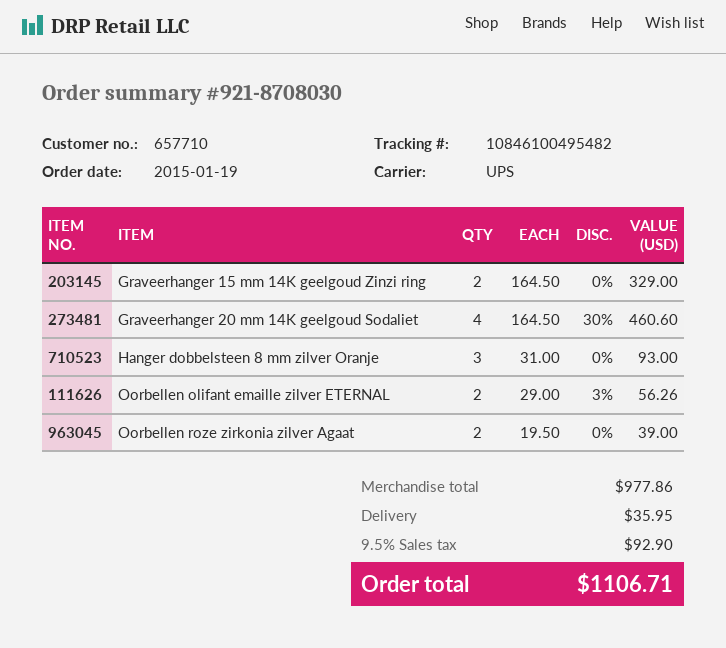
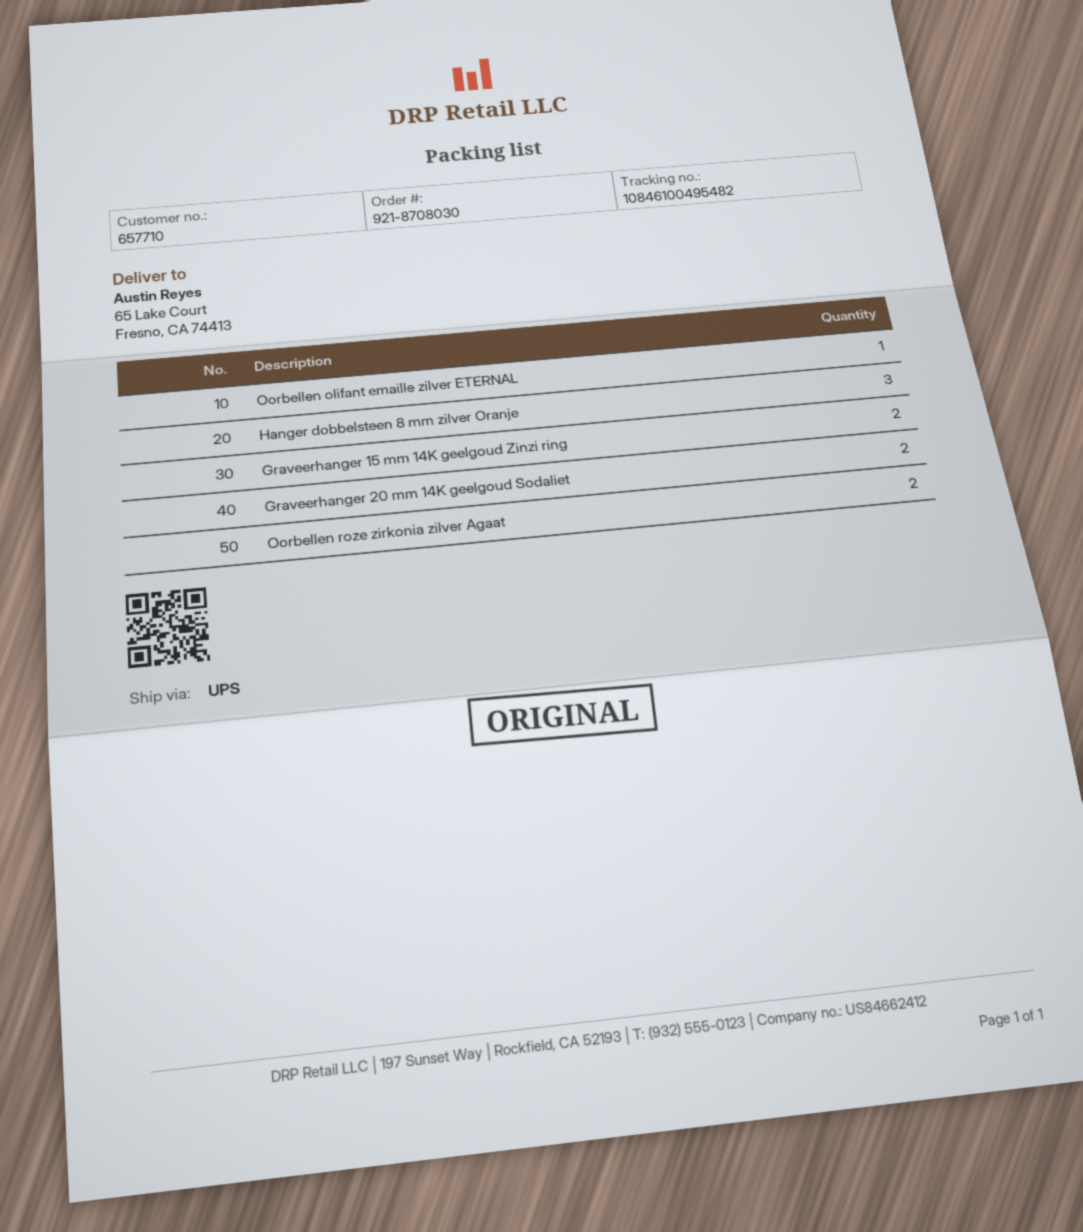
Graveerhanger 20 mm 14K geelgoud Sodaliet: 4 -> 2
Oorbellen olifant emaille zilver ETERNAL: 2 -> 1

